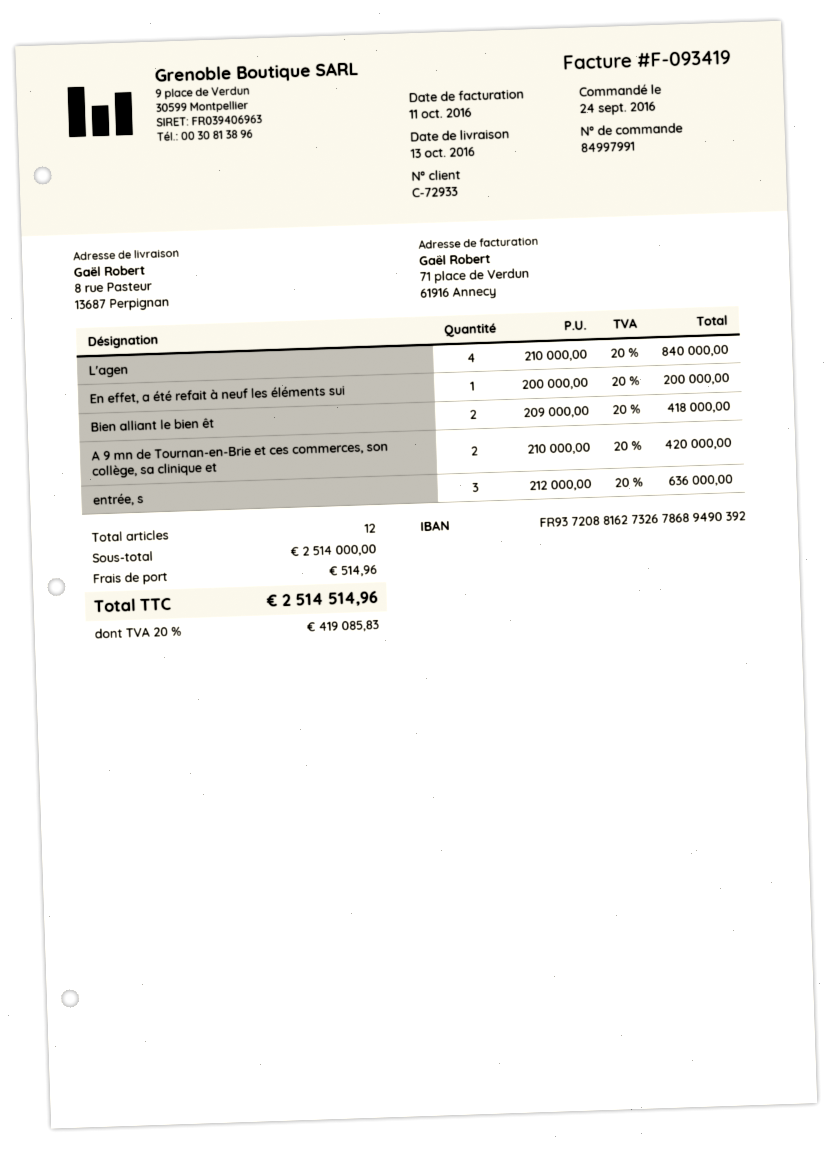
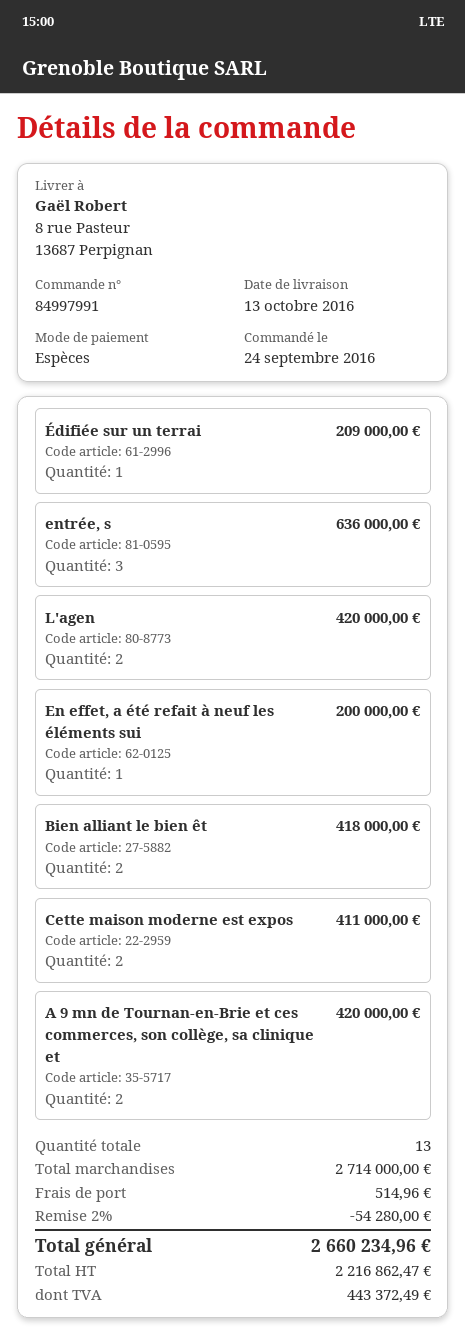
L'agen: 4 for 840000.00 -> 2 for 420000.00
Édifiée sur un terrai: none -> 1 for 209000.00
Cette maison moderne est expos: none -> 2 for 411000.00
total quantity: 12 -> 13
subtotal: 2514000.00 -> 2714000.00
discount: none -> 2% = 54280.00
tax: 419085.83 -> 443372.49
total: 2514514.96 -> 2660234.96

